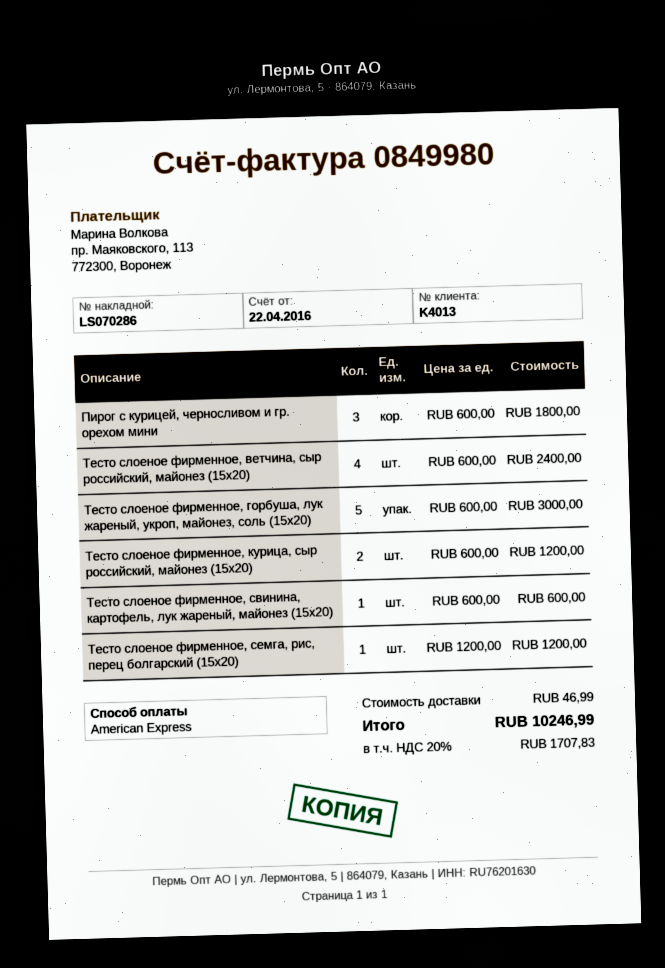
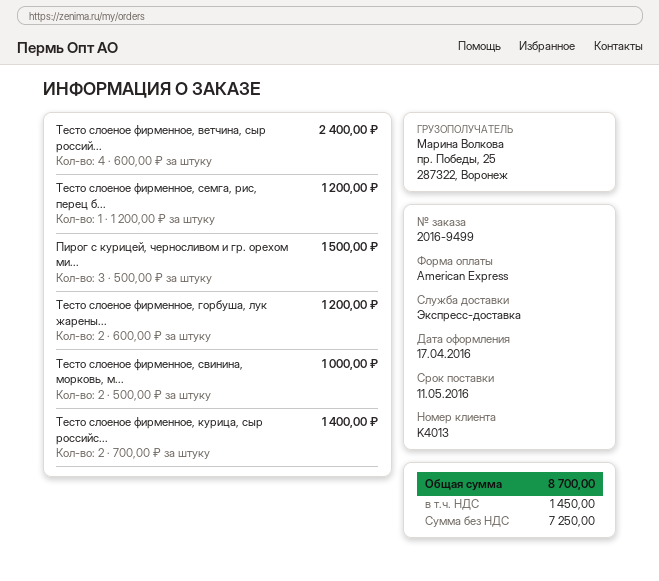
Пирог с курицей, черносливом и гр. орехом мини: 3 x 600.00 = 1800.00 -> 3 x 500.00 = 1500.00
Тесто слоеное фирменное, горбуша, лук жареный, укроп, майонез, соль (15х20): 5 x 600.00 = 3000.00 -> 2 x 600.00 = 1200.00
Тесто слоеное фирменное, курица, сыр российский, майонез (15х20): 2 x 600.00 = 1200.00 -> 2 x 700.00 = 1400.00
Тесто слоеное фирменное, свинина, картофель, лук жареный, майонез (15х20): 1 x 600.00 = 600.00 -> none
Тесто слоеное фирменное, свинина, морковь, м...: none -> 2 x 500.00 = 1000.00
shipping: 46.99 -> none
tax: 1707.83 -> 1450.00
total: 10246.99 -> 8700.00

